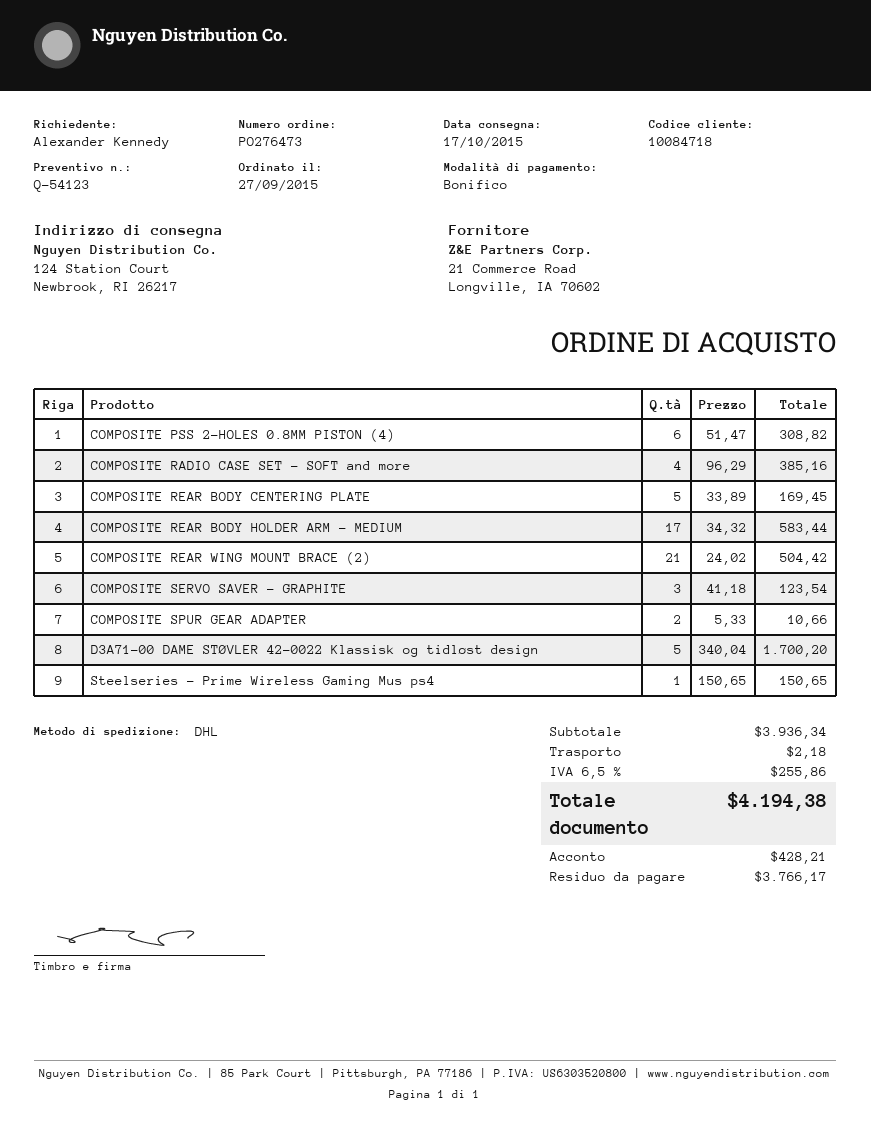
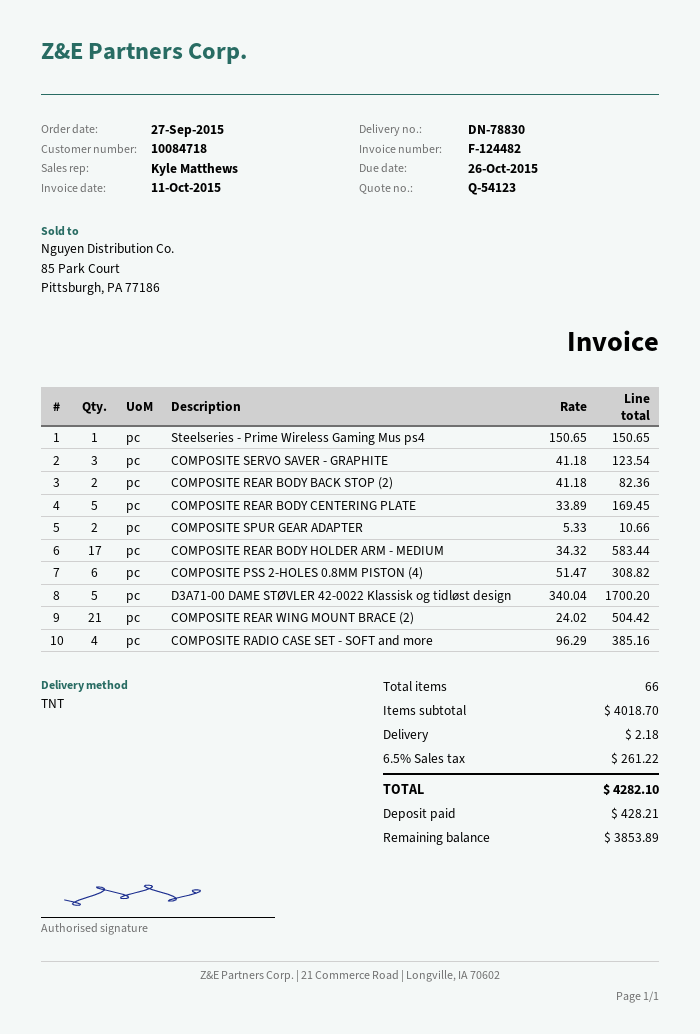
shipping method: DHL -> TNT
COMPOSITE REAR BODY BACK STOP (2): none -> 2 x 41.18 = 82.36
subtotal: 3936.34 -> 4018.70
tax: 6.5% = 255.86 -> 6.5% = 261.22
total: 4194.38 -> 4282.10
balance: 3766.17 -> 3853.89

